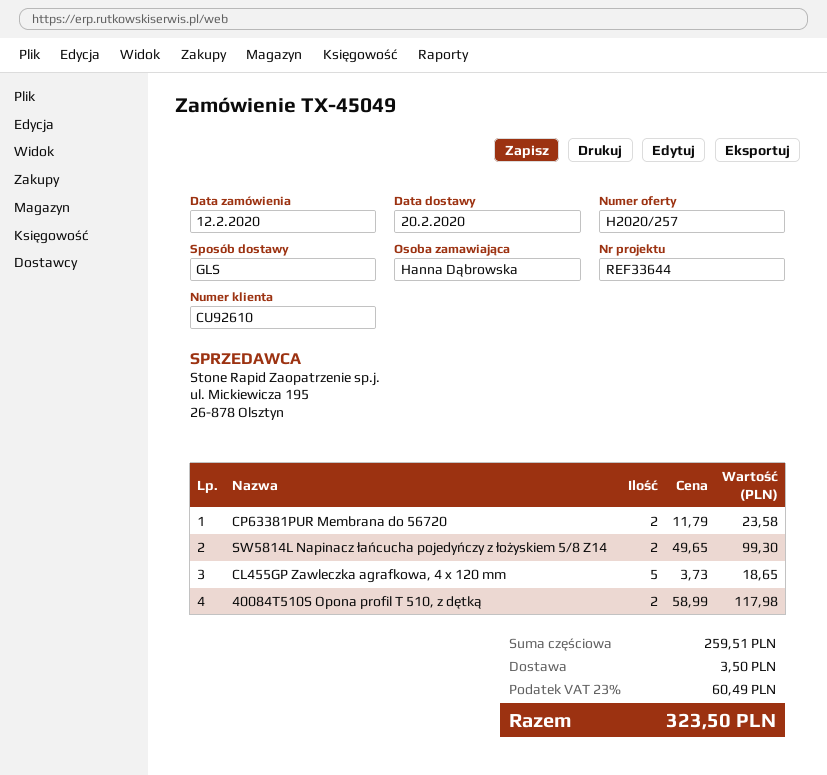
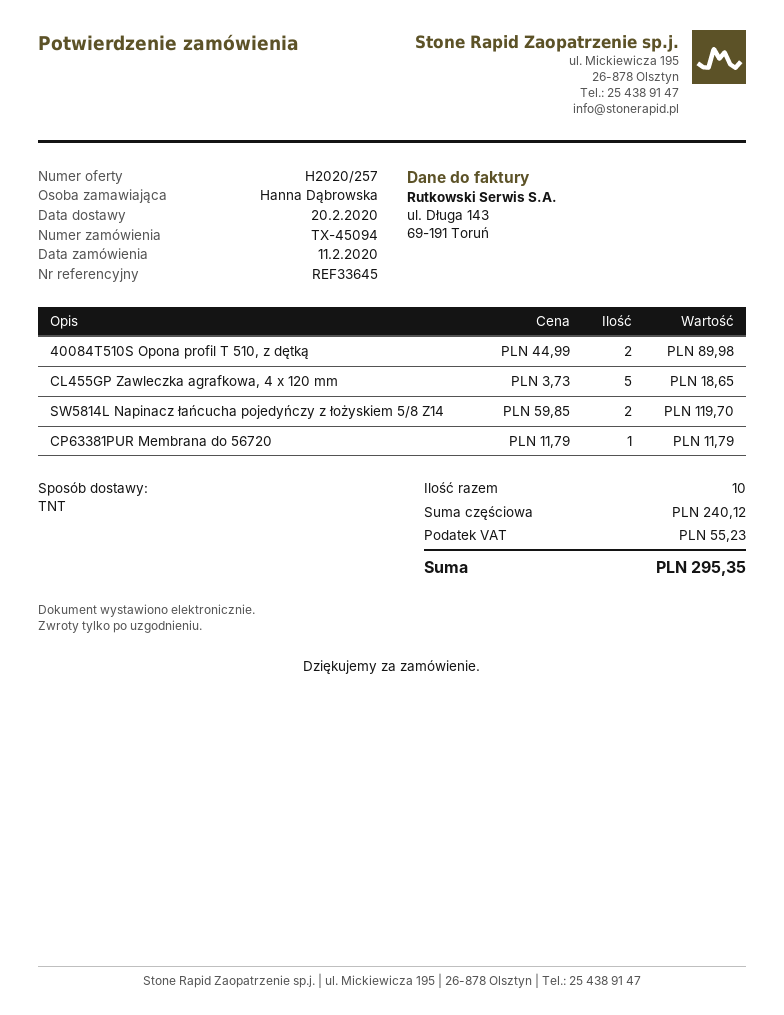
order number: TX-45049 -> TX-45094
order date: 2020-02-12 -> 2020-02-11
reference: REF33644 -> REF33645
shipping method: GLS -> TNT
CP63381PUR Membrana do 56720: 2 x 11.79 = 23.58 -> 1 x 11.79 = 11.79
SW5814L Napinacz łańcucha pojedyńczy z łożyskiem 5/8 Z14: 2 x 49.65 = 99.30 -> 2 x 59.85 = 119.70
40084T510S Opona profil T 510, z dętką: 2 x 58.99 = 117.98 -> 2 x 44.99 = 89.98
subtotal: 259.51 -> 240.12
shipping: 3.50 -> none
tax: 60.49 -> 55.23
total: 323.50 -> 295.35

